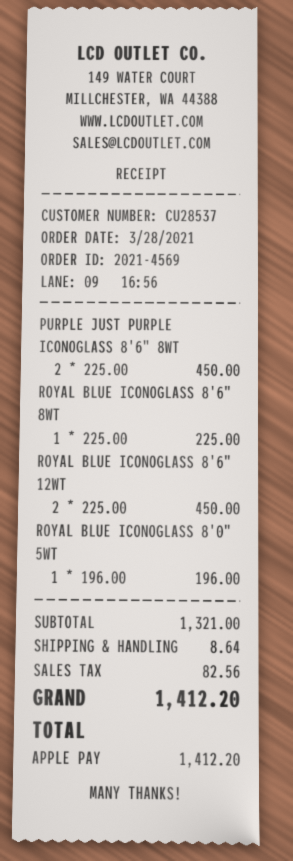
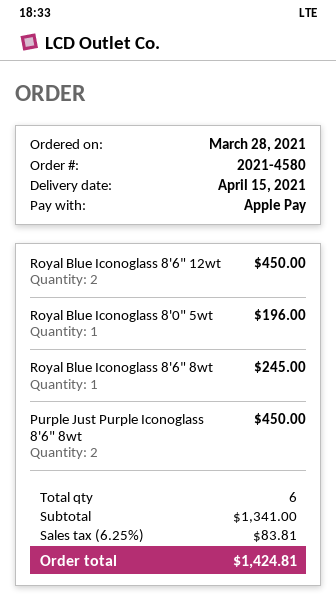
order number: 2021-4569 -> 2021-4580
ROYAL BLUE ICONOGLASS 8'6" 8WT: 1 for 225.00 -> 1 for 245.00
subtotal: 1321.00 -> 1341.00
shipping: 8.64 -> none
tax: 82.56 -> 83.81
total: 1412.20 -> 1424.81

